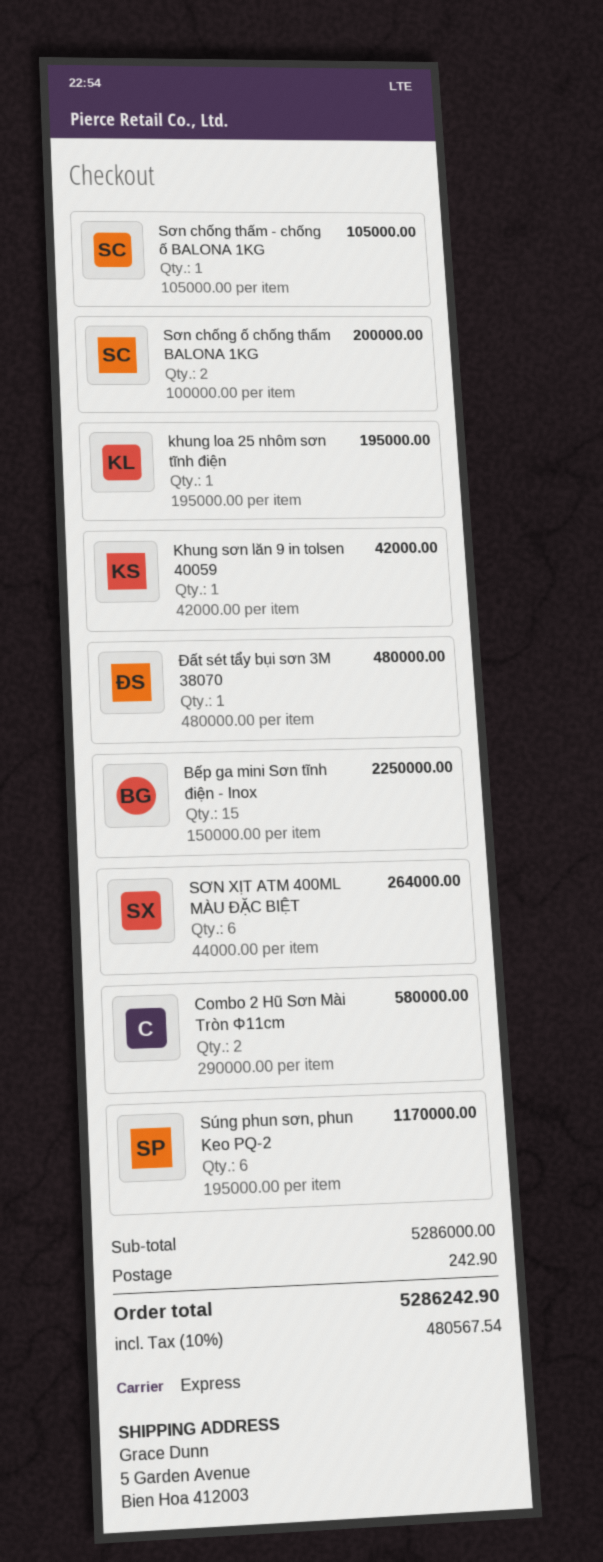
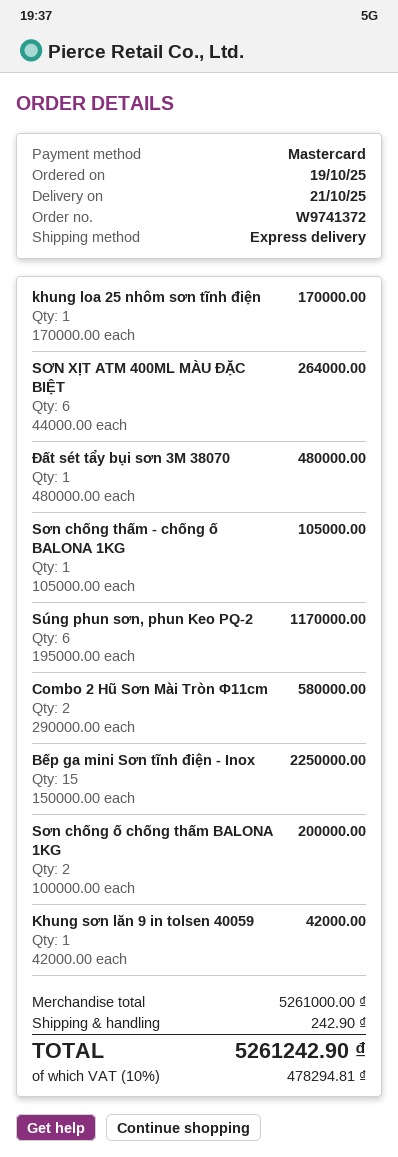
khung loa 25 nhôm sơn tĩnh điện: 1 x 195000.00 = 195000.00 -> 1 x 170000.00 = 170000.00
subtotal: 5286000.00 -> 5261000.00
tax: 10% = 480567.54 -> 10% = 478294.81
total: 5286242.90 -> 5261242.90

